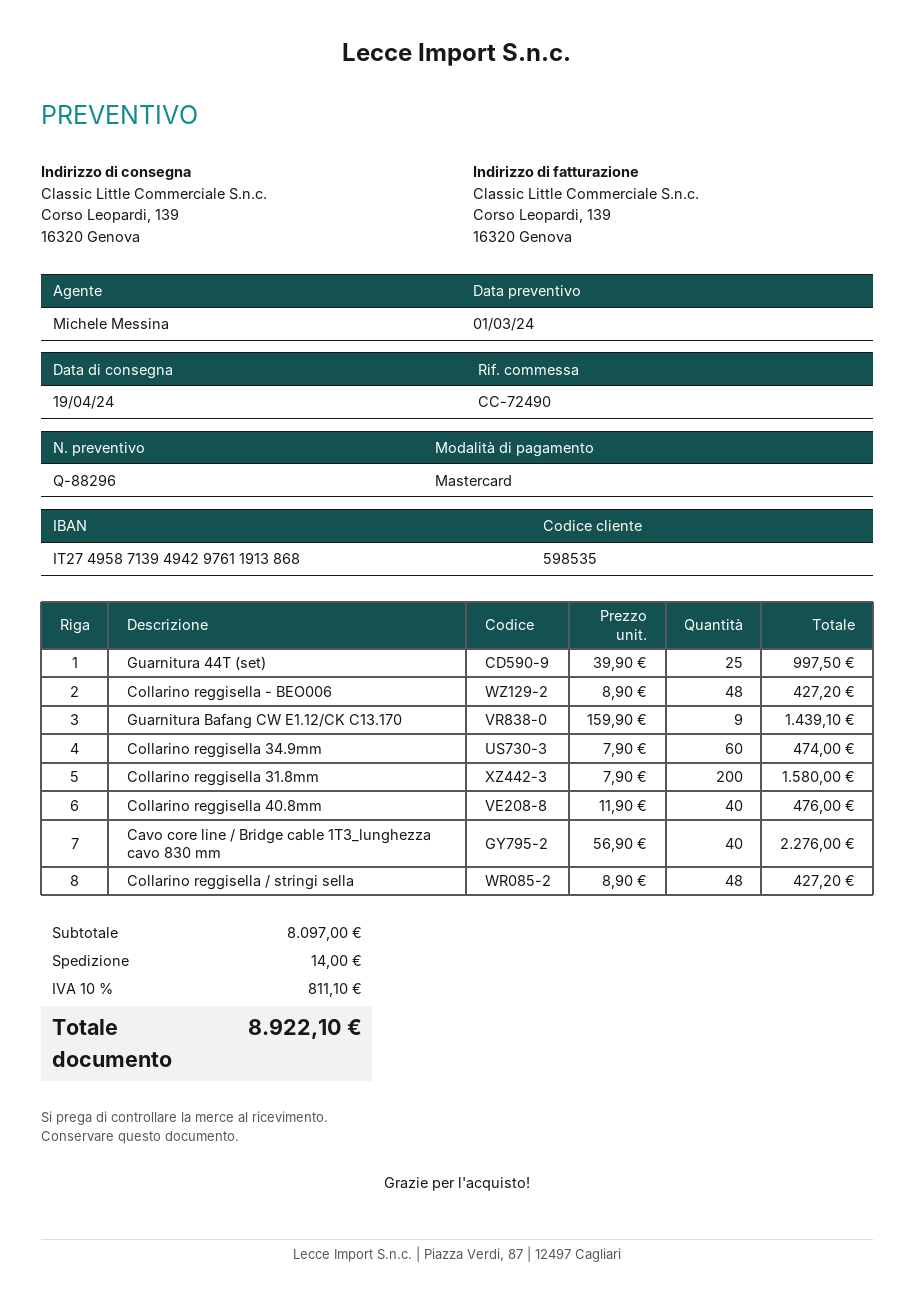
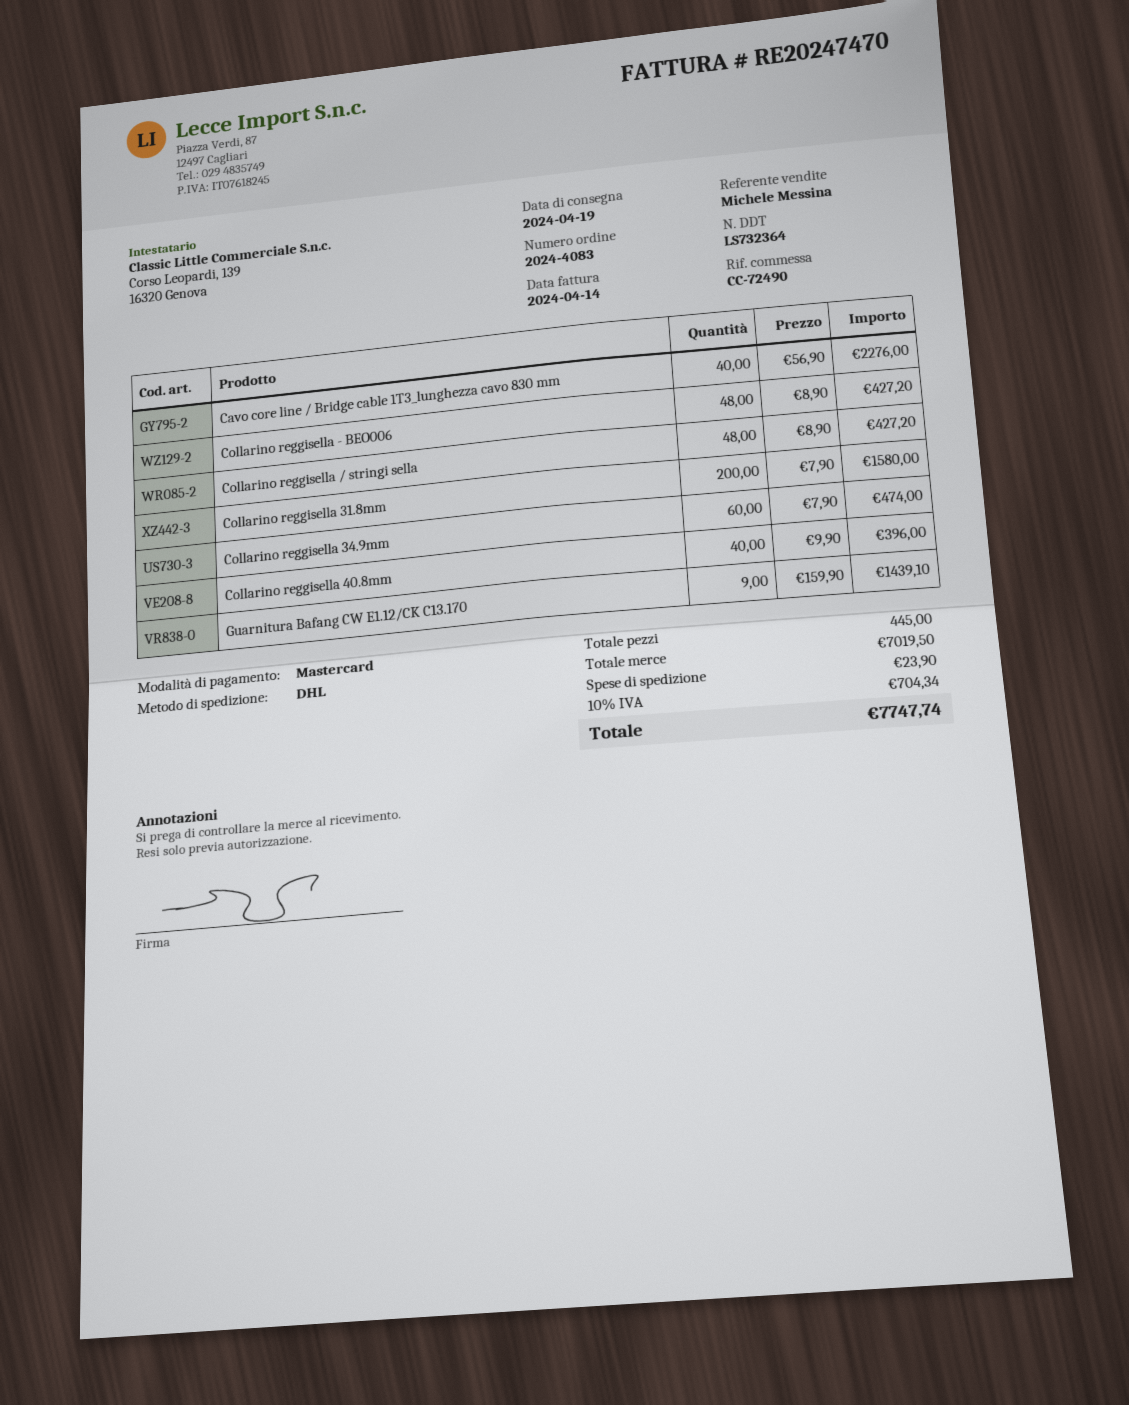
Guarnitura 44T (set): 25 x 39.90 = 997.50 -> none
Collarino reggisella 40.8mm: 40 x 11.90 = 476.00 -> 40 x 9.90 = 396.00
subtotal: 8097.00 -> 7019.50
shipping: 14.00 -> 23.90
tax: 10% = 811.10 -> 10% = 704.34
total: 8922.10 -> 7747.74

